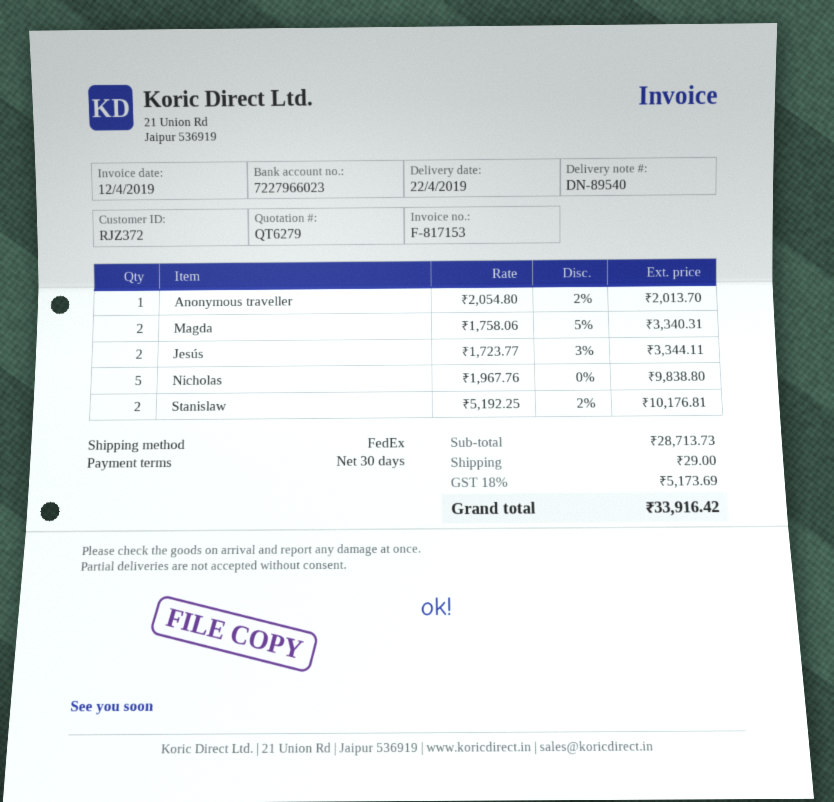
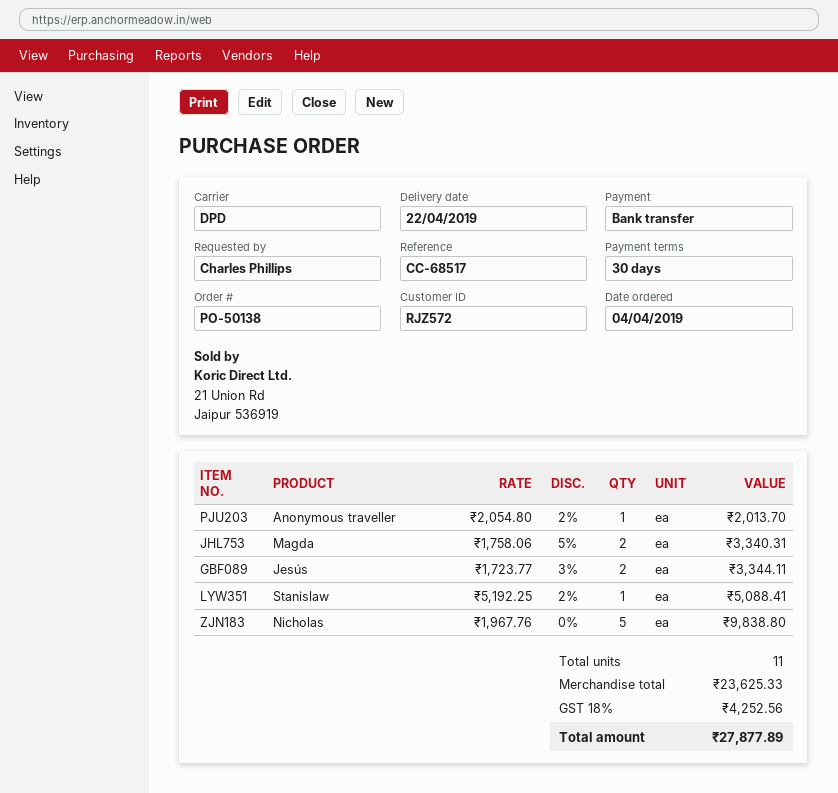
customer number: RJZ372 -> RJZ572
shipping method: FedEx -> DPD
Stanislaw: 2 x 5192.25 - 2% = 10176.81 -> 1 x 5192.25 - 2% = 5088.41
subtotal: 28713.73 -> 23625.33
shipping: 29.00 -> none
tax: 18% = 5173.69 -> 18% = 4252.56
total: 33916.42 -> 27877.89

